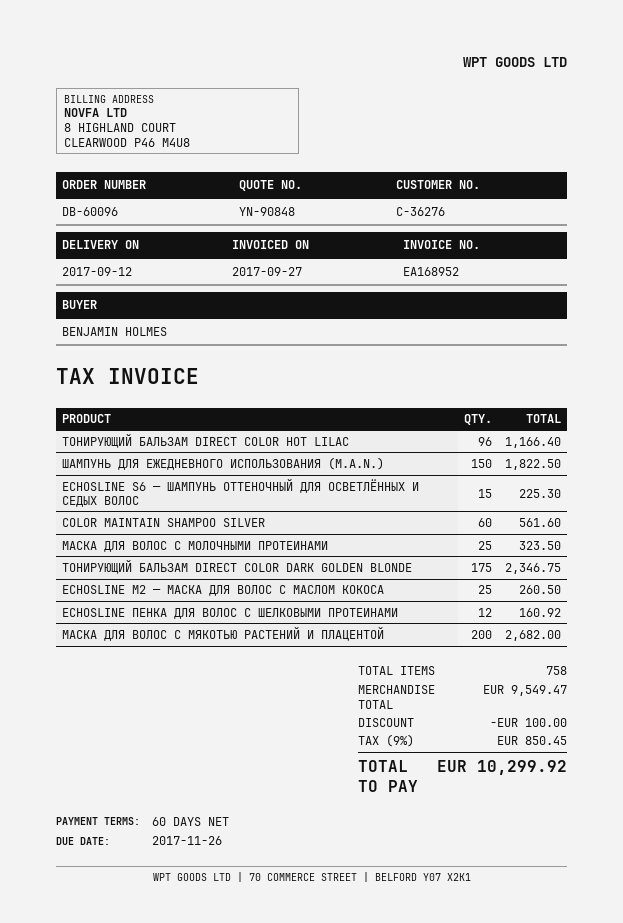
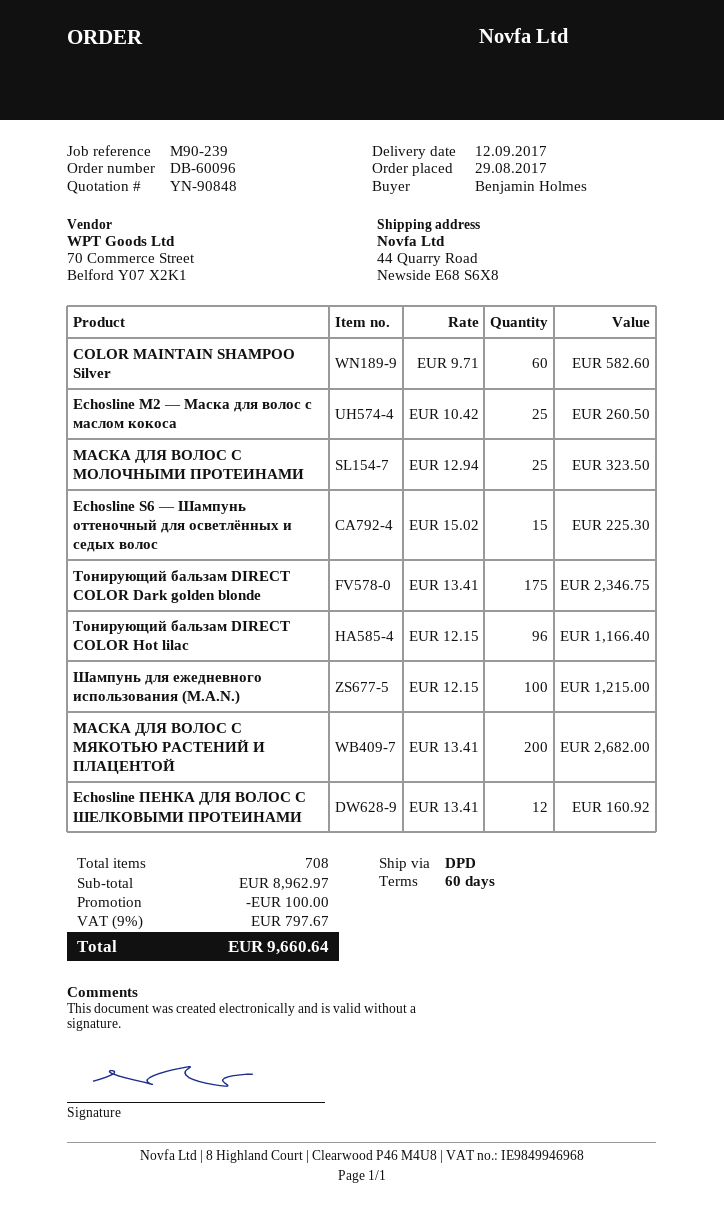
ШАМПУНЬ ДЛЯ ЕЖЕДНЕВНОГО ИСПОЛЬЗОВАНИЯ (M.A.N.): 150 for 1822.50 -> 100 for 1215.00
COLOR MAINTAIN SHAMPOO SILVER: 60 for 561.60 -> 60 for 582.60
total quantity: 758 -> 708
subtotal: 9549.47 -> 8962.97
tax: 9% = 850.45 -> 9% = 797.67
total: 10299.92 -> 9660.64

